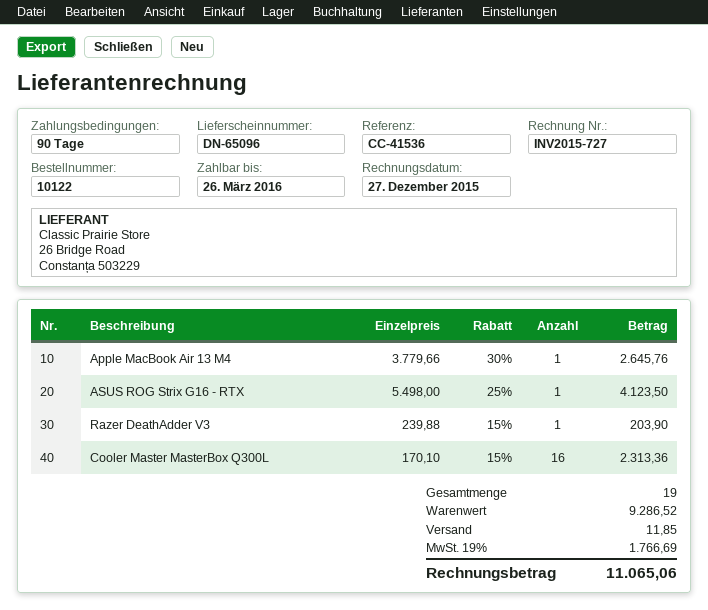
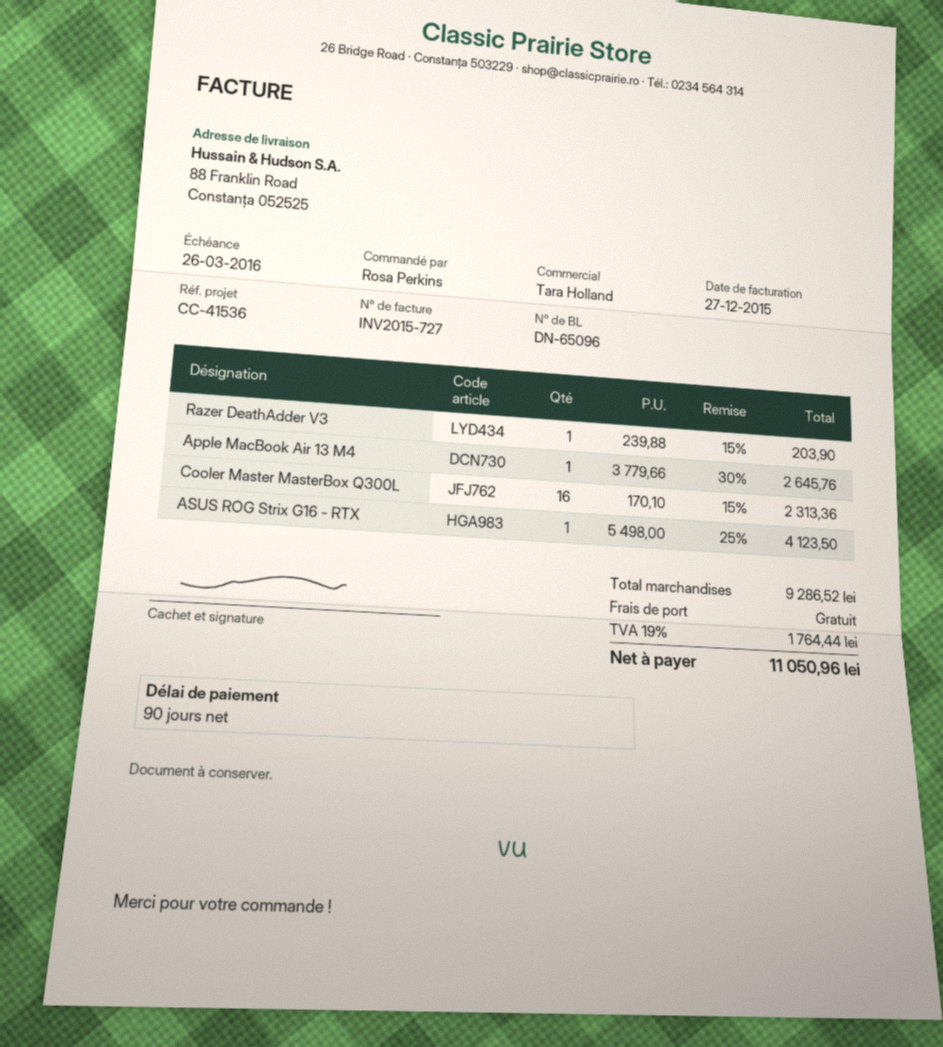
shipping: 11.85 -> 0.00
tax: 19% = 1766.69 -> 19% = 1764.44
total: 11065.06 -> 11050.96

